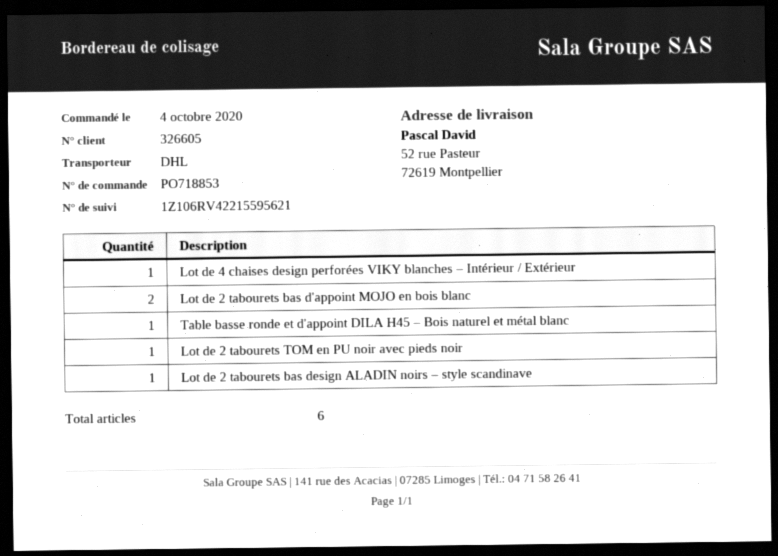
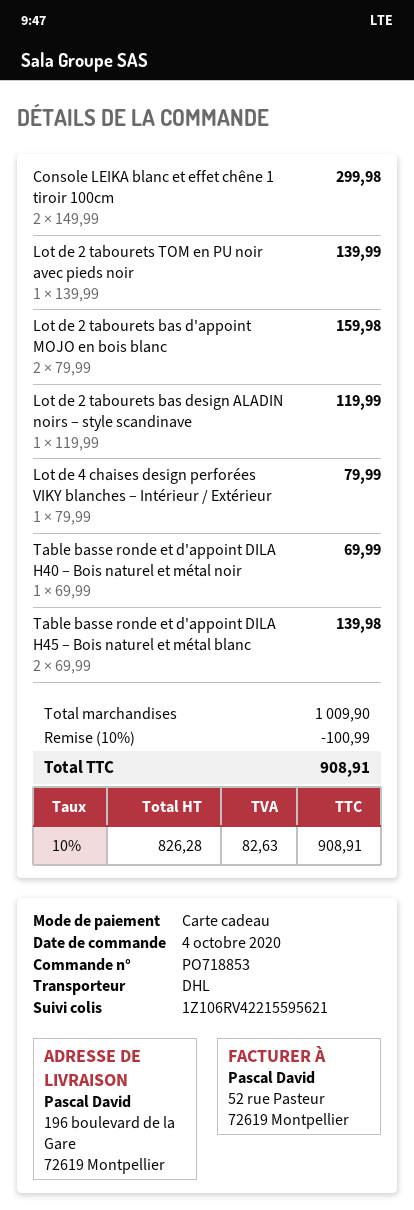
ship to: 52 rue Pasteur, 72619 Montpellier -> 196 boulevard de la Gare, 72619 Montpellier
Table basse ronde et d'appoint DILA H45 – Bois naturel et métal blanc: 1 -> 2
Console LEIKA blanc et effet chêne 1 tiroir 100cm: none -> 2
Table basse ronde et d'appoint DILA H40 – Bois naturel et métal noir: none -> 1

